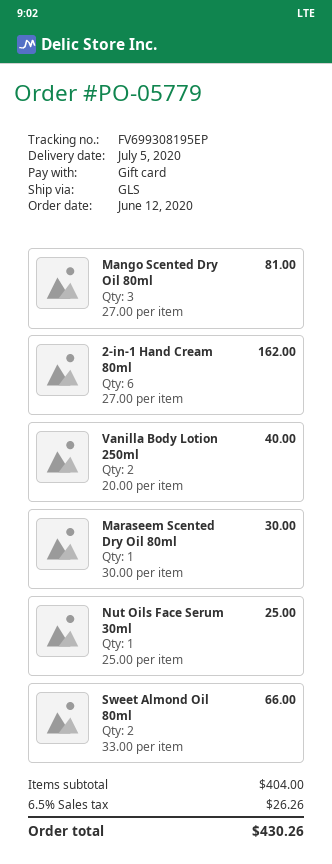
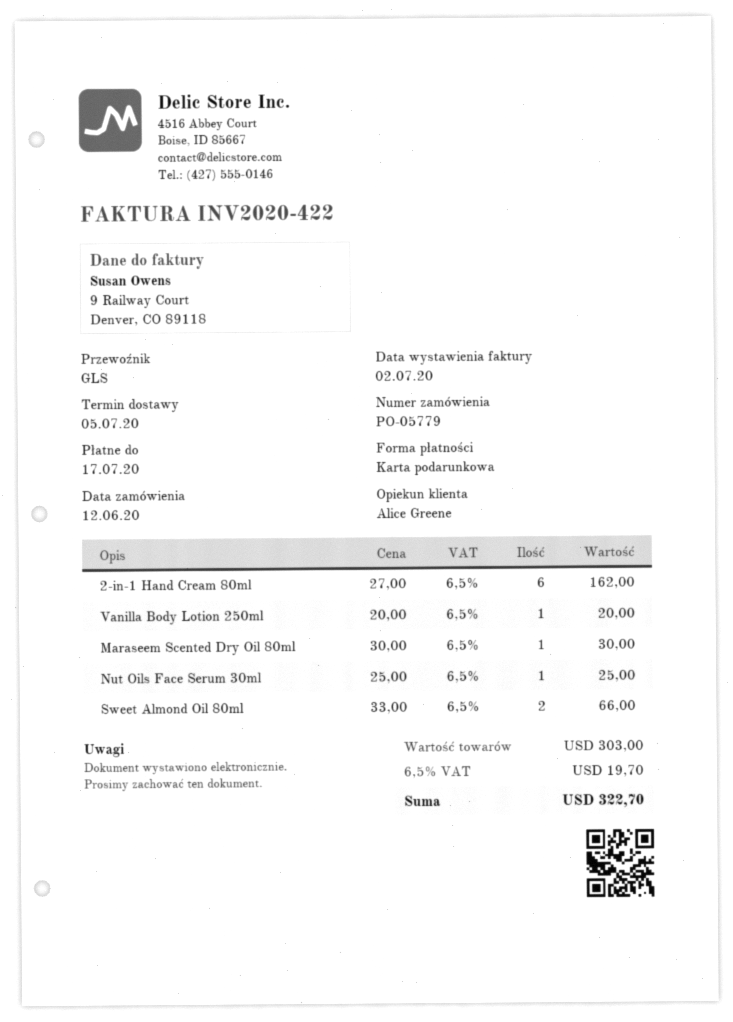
Mango Scented Dry Oil 80ml: 3 x 27.00 = 81.00 -> none
Vanilla Body Lotion 250ml: 2 x 20.00 = 40.00 -> 1 x 20.00 = 20.00
subtotal: 404.00 -> 303.00
tax: 6.5% = 26.26 -> 6.5% = 19.70
total: 430.26 -> 322.70

